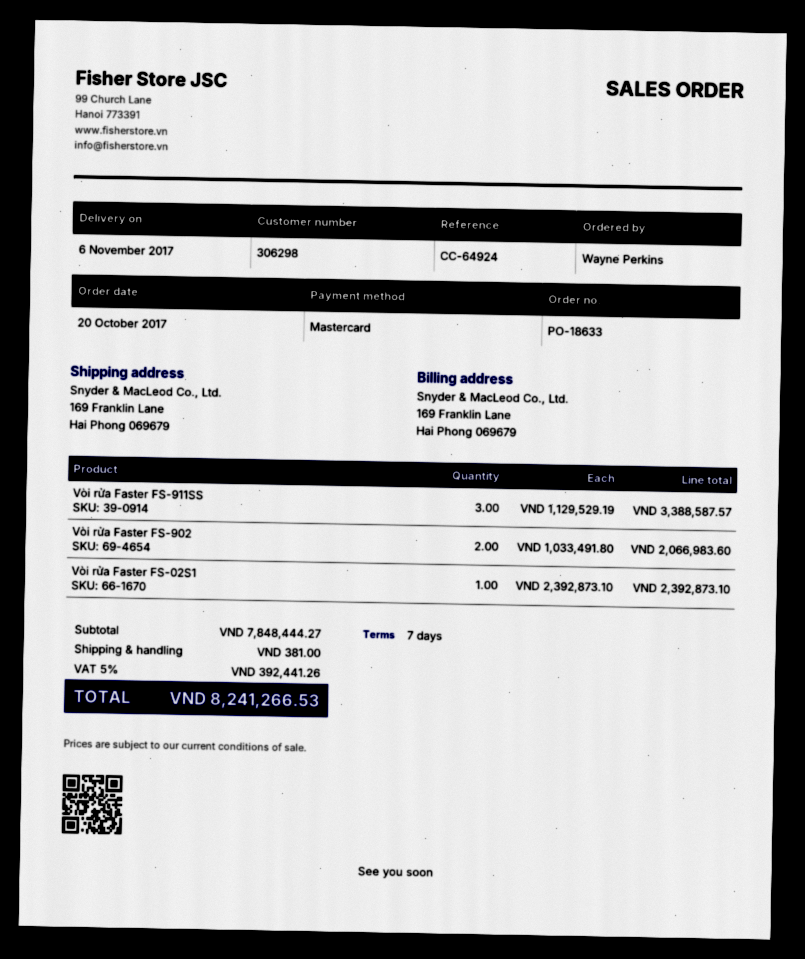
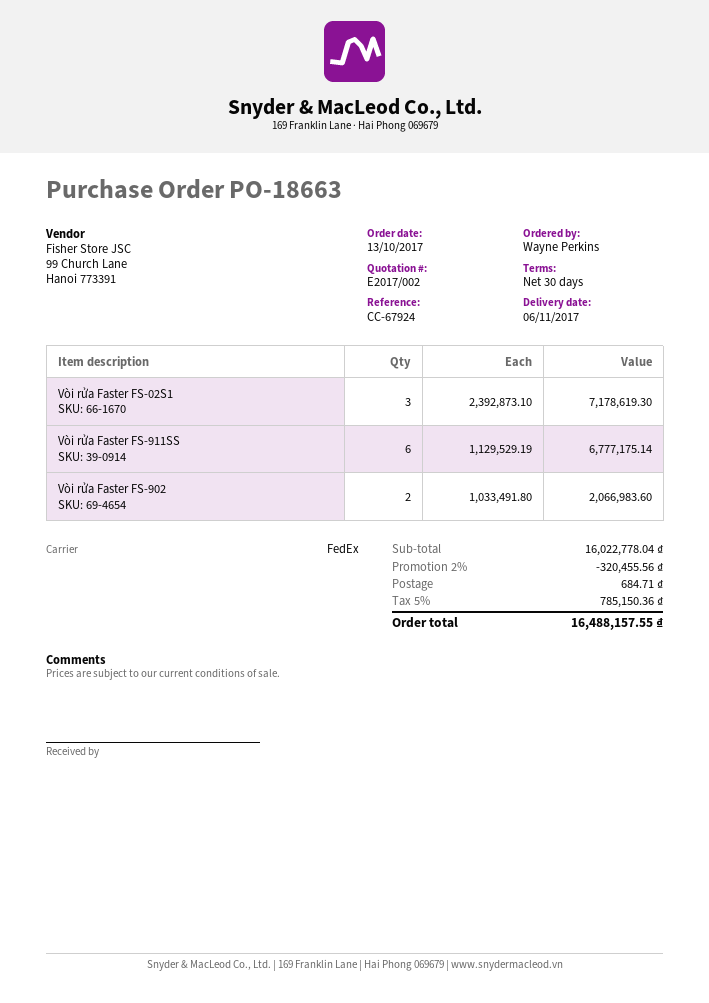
order number: PO-18633 -> PO-18663
order date: 2017-10-20 -> 2017-10-13
payment terms: 7 days -> 30 days
reference: CC-64924 -> CC-67924
Vòi rửa Faster FS-911SS: 3 x 1129529.19 = 3388587.57 -> 6 x 1129529.19 = 6777175.14
Vòi rửa Faster FS-02S1: 1 x 2392873.10 = 2392873.10 -> 3 x 2392873.10 = 7178619.30
subtotal: 7848444.27 -> 16022778.04
discount: none -> 2% = 320455.56
shipping: 381.00 -> 684.71
tax: 5% = 392441.26 -> 5% = 785150.36
total: 8241266.53 -> 16488157.55

